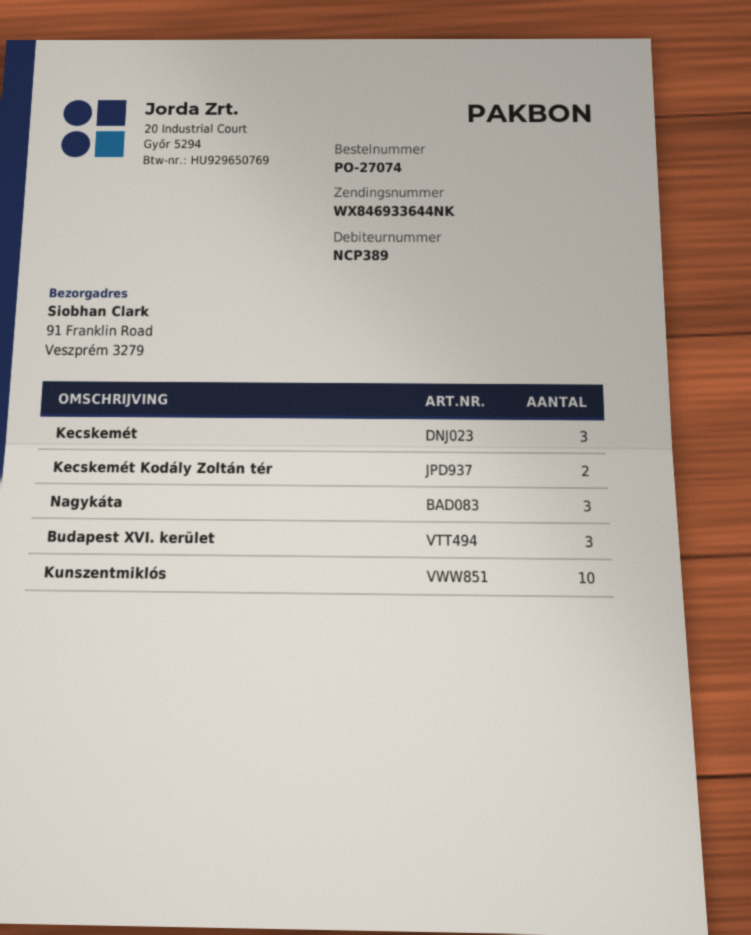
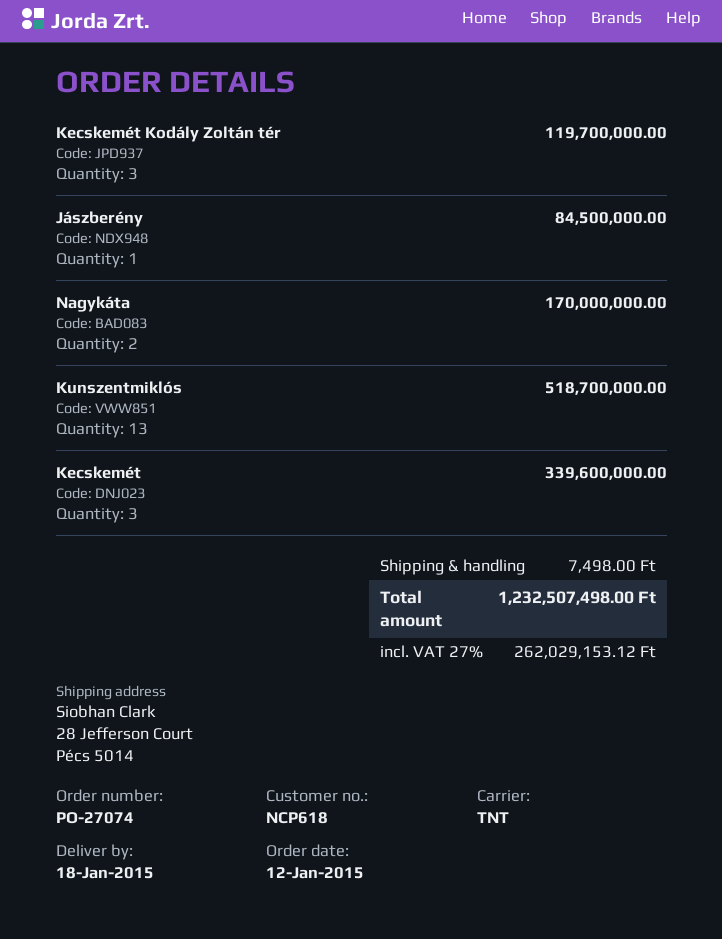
customer number: NCP389 -> NCP618
ship to: 91 Franklin Road, Veszprém 3279 -> 28 Jefferson Court, Pécs 5014
Kecskemét Kodály Zoltán tér: 2 -> 3
Nagykáta: 3 -> 2
Budapest XVI. kerület: 3 -> none
Kunszentmiklós: 10 -> 13
Jászberény: none -> 1

